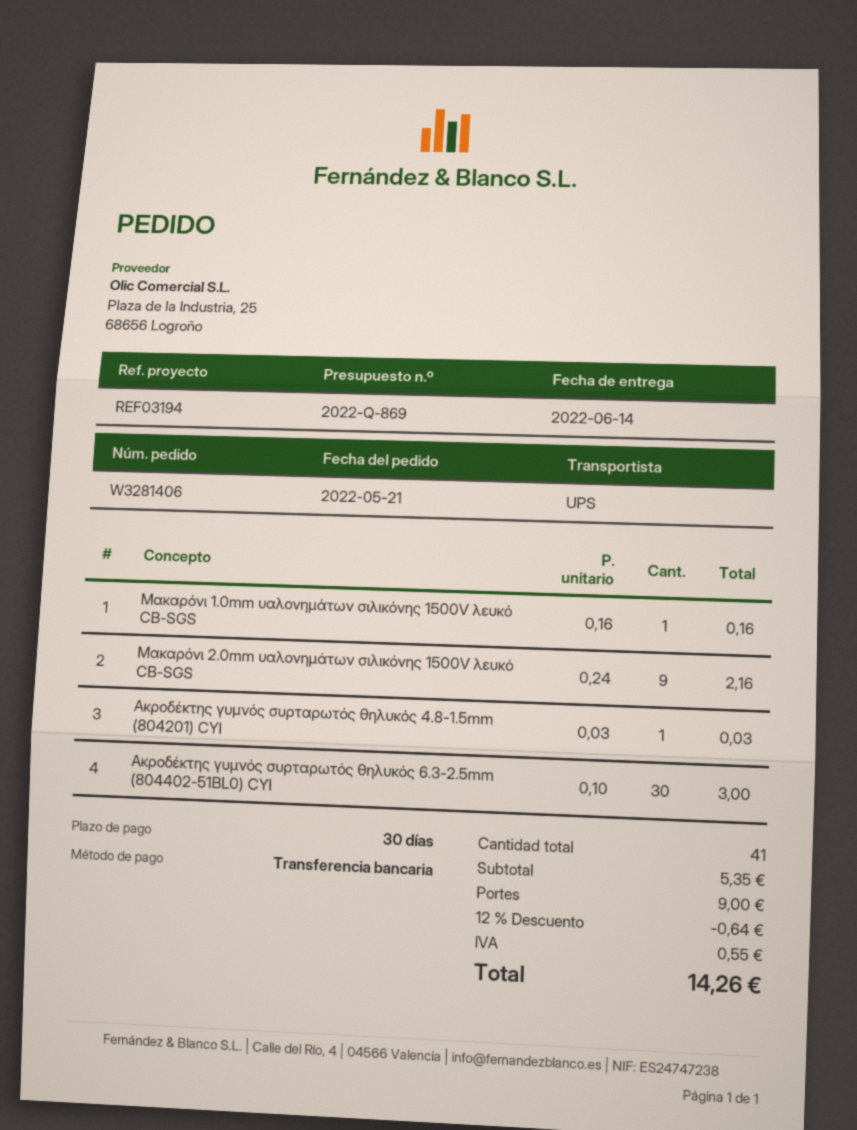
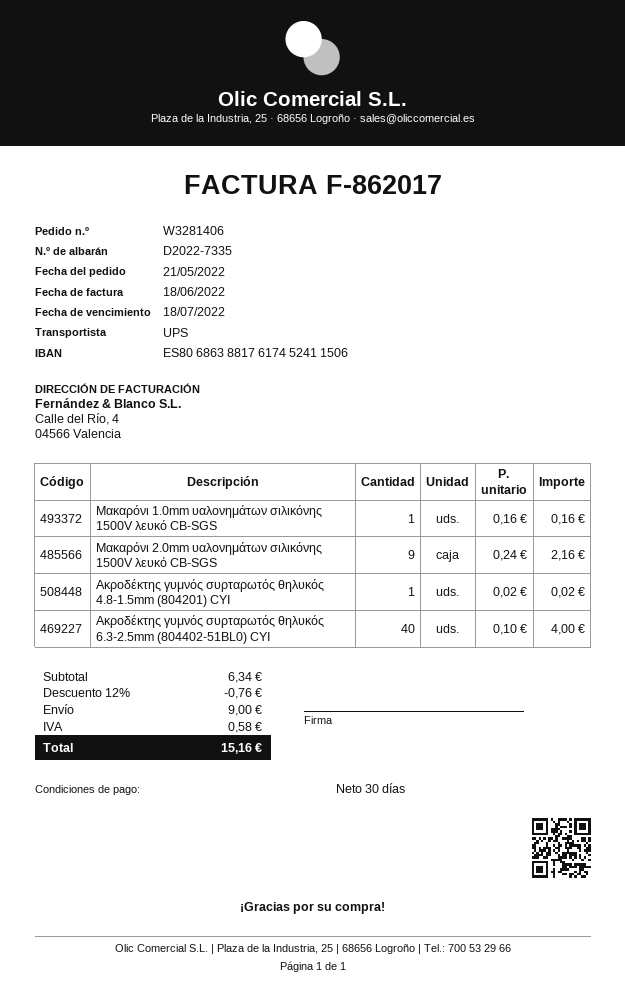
Ακροδέκτης γυμνός συρταρωτός θηλυκός 4.8-1.5mm (804201) CYI: 1 x 0.03 = 0.03 -> 1 x 0.02 = 0.02
Ακροδέκτης γυμνός συρταρωτός θηλυκός 6.3-2.5mm (804402-51BL0) CYI: 30 x 0.10 = 3.00 -> 40 x 0.10 = 4.00
subtotal: 5.35 -> 6.34
discount: 12% = 0.64 -> 12% = 0.76
tax: 0.55 -> 0.58
total: 14.26 -> 15.16

